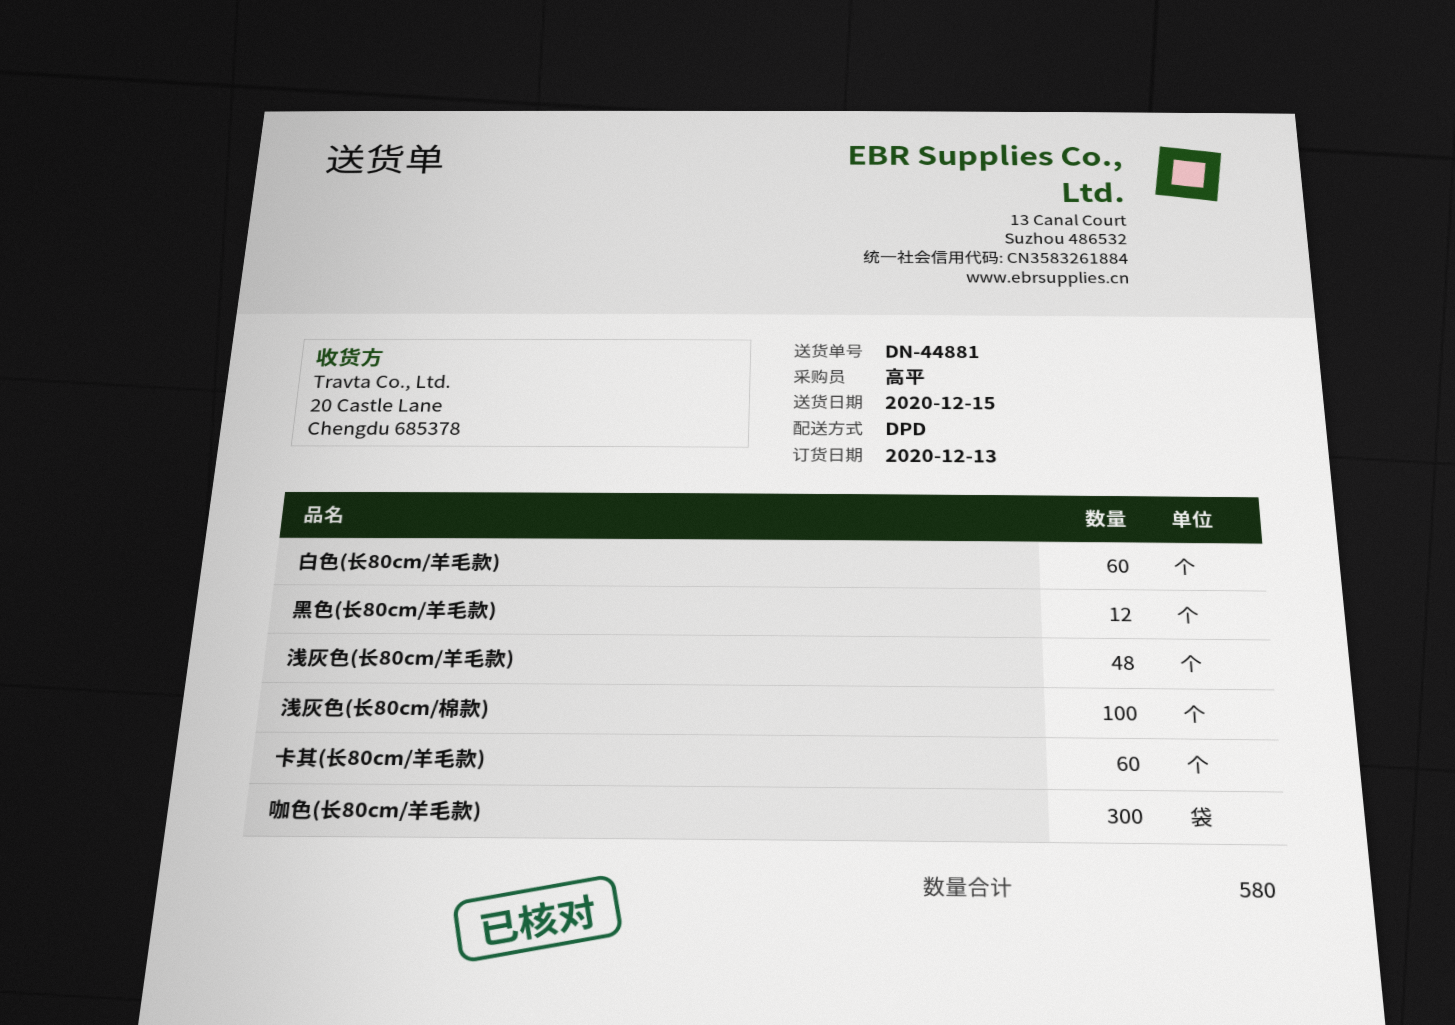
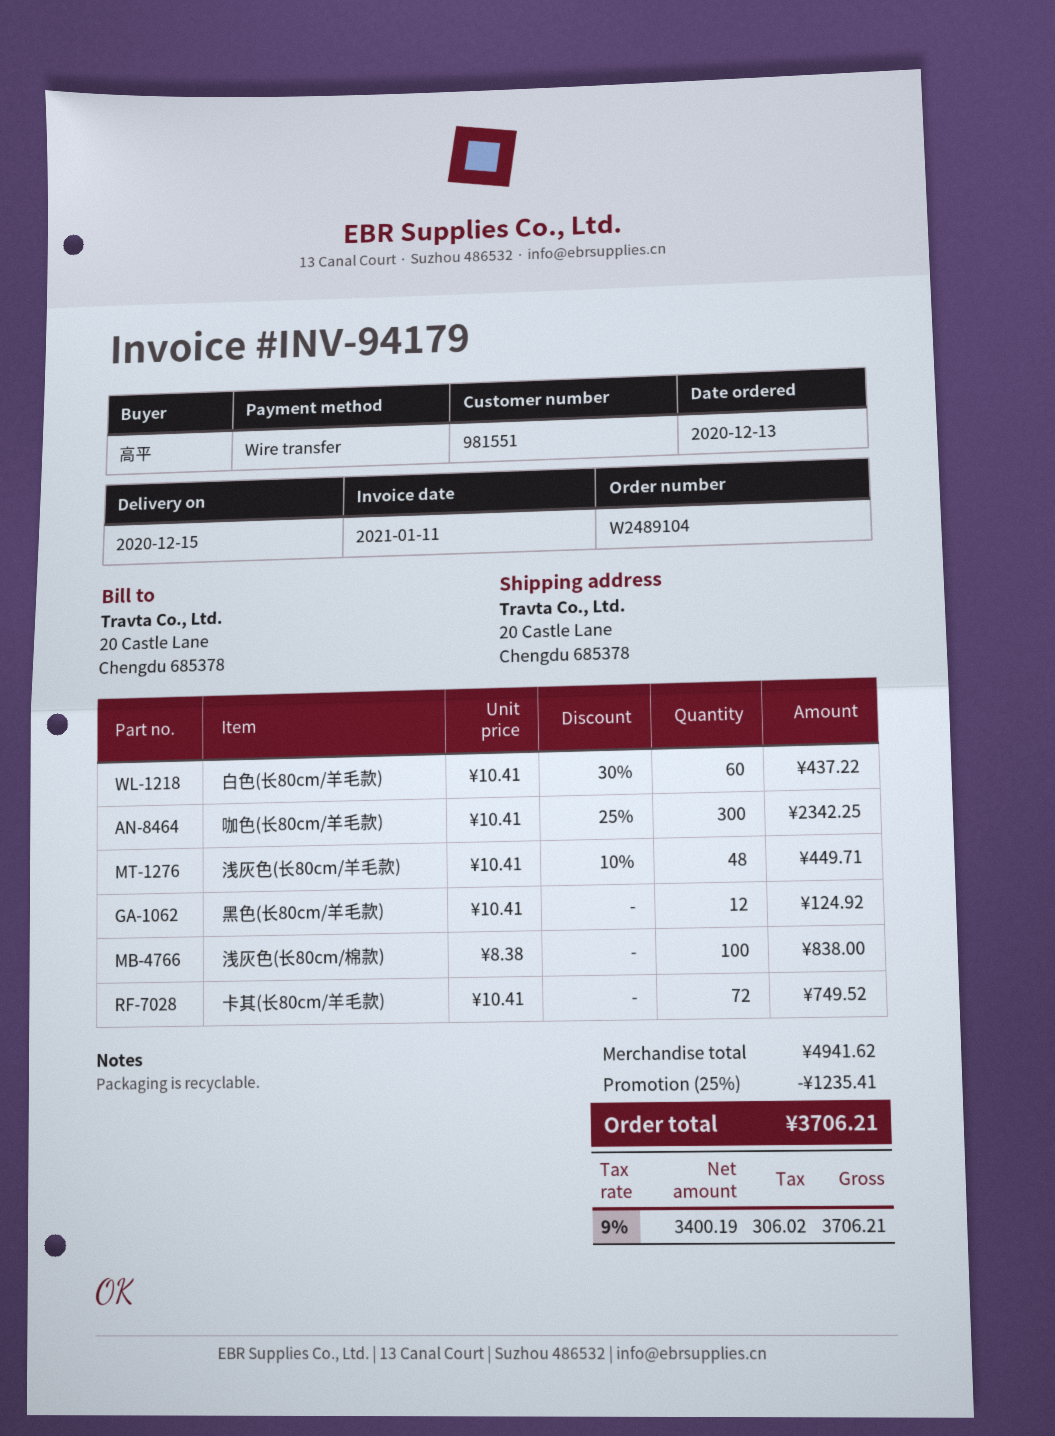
卡其(长80cm/羊毛款): 60 -> 72

